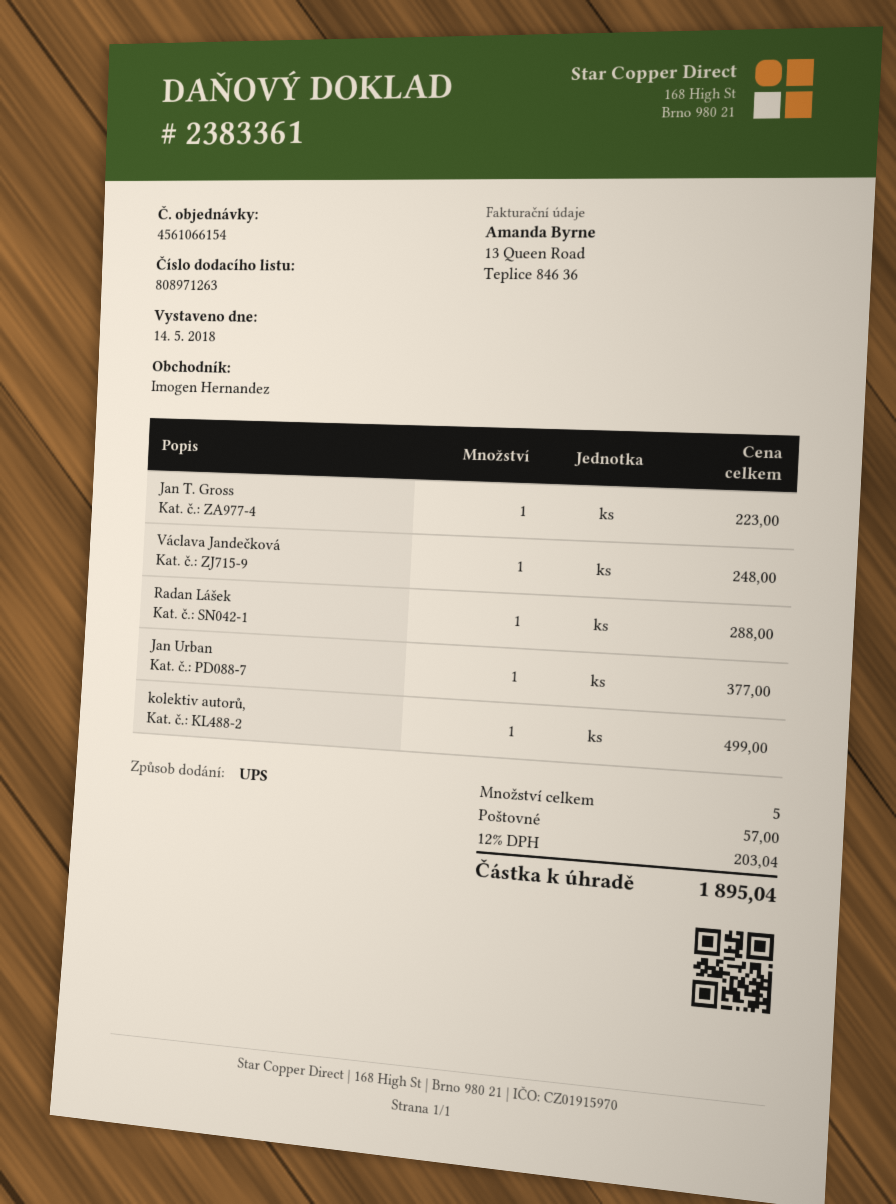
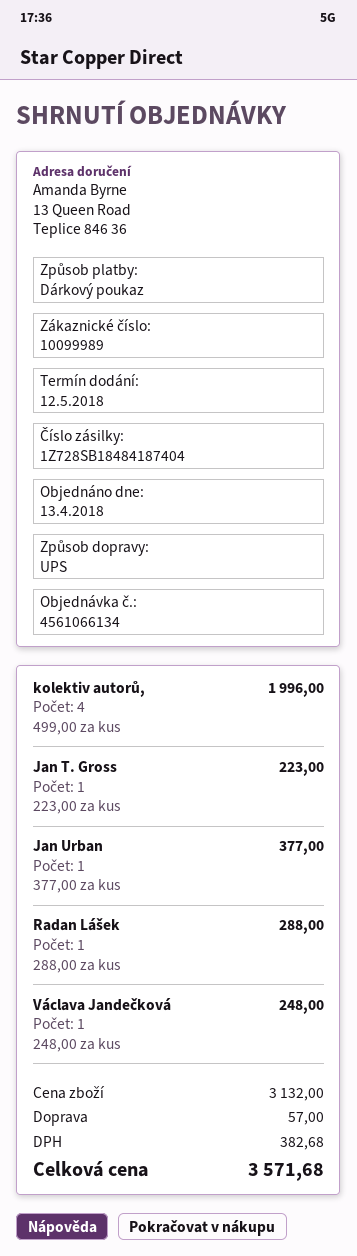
order number: 4561066154 -> 4561066134
kolektiv autorů,: 1 for 499.00 -> 4 for 1996.00
tax: 203.04 -> 382.68
total: 1895.04 -> 3571.68

